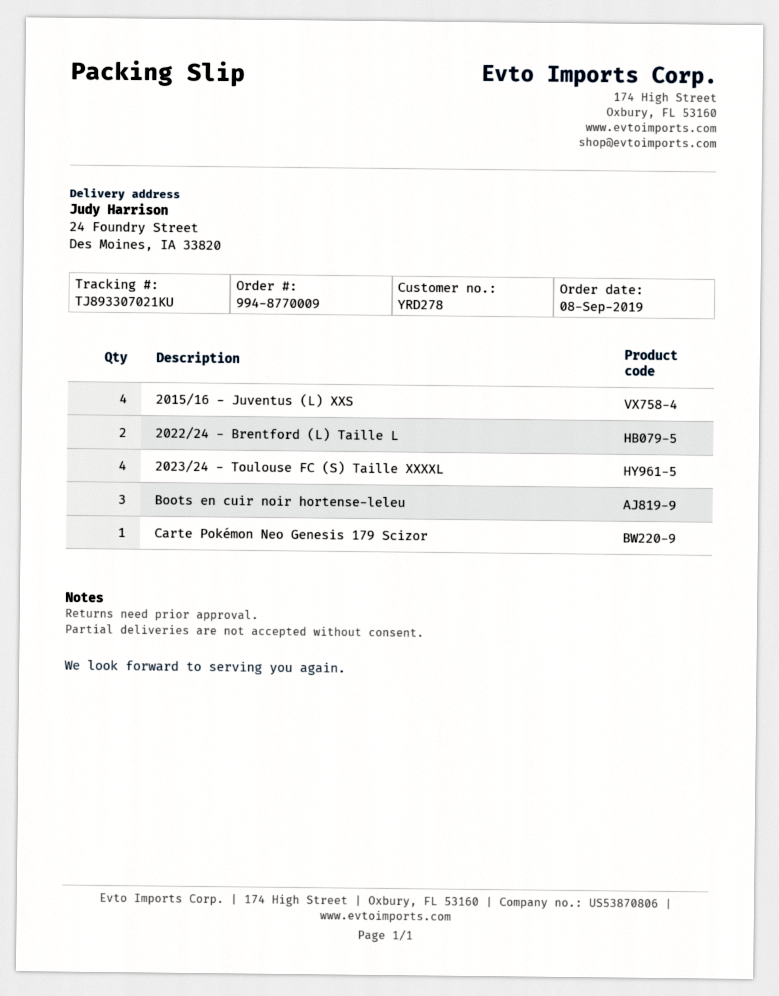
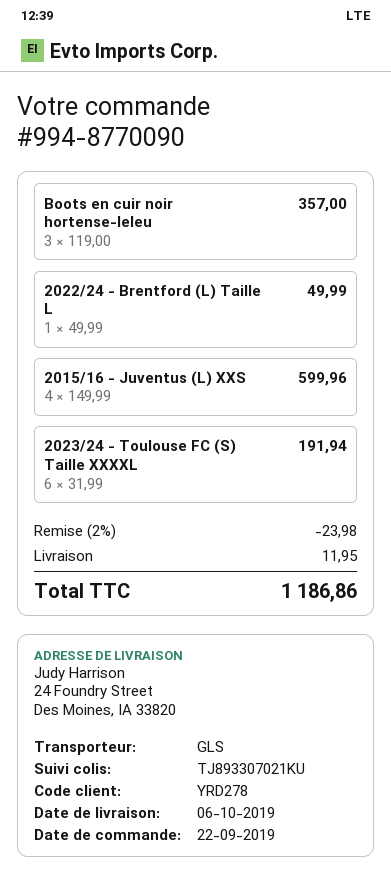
order number: 994-8770009 -> 994-8770090
order date: 2019-09-08 -> 2019-09-22
2022/24 - Brentford (L) Taille L: 2 -> 1
2023/24 - Toulouse FC (S) Taille XXXXL: 4 -> 6
Carte Pokémon Neo Genesis 179 Scizor: 1 -> none

